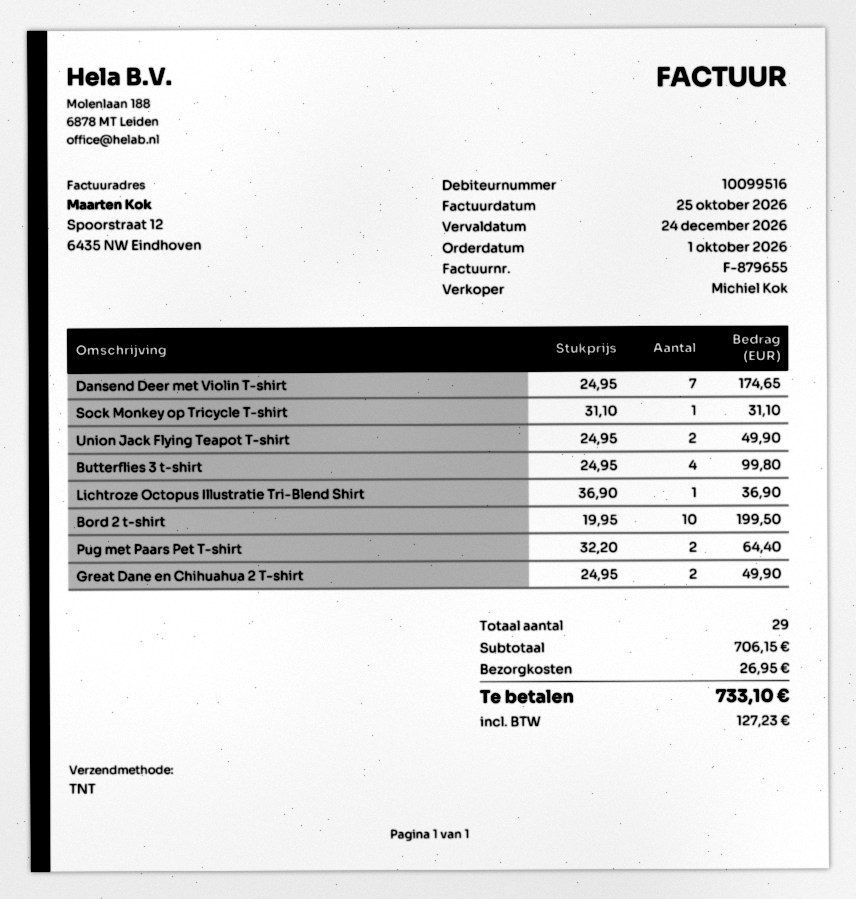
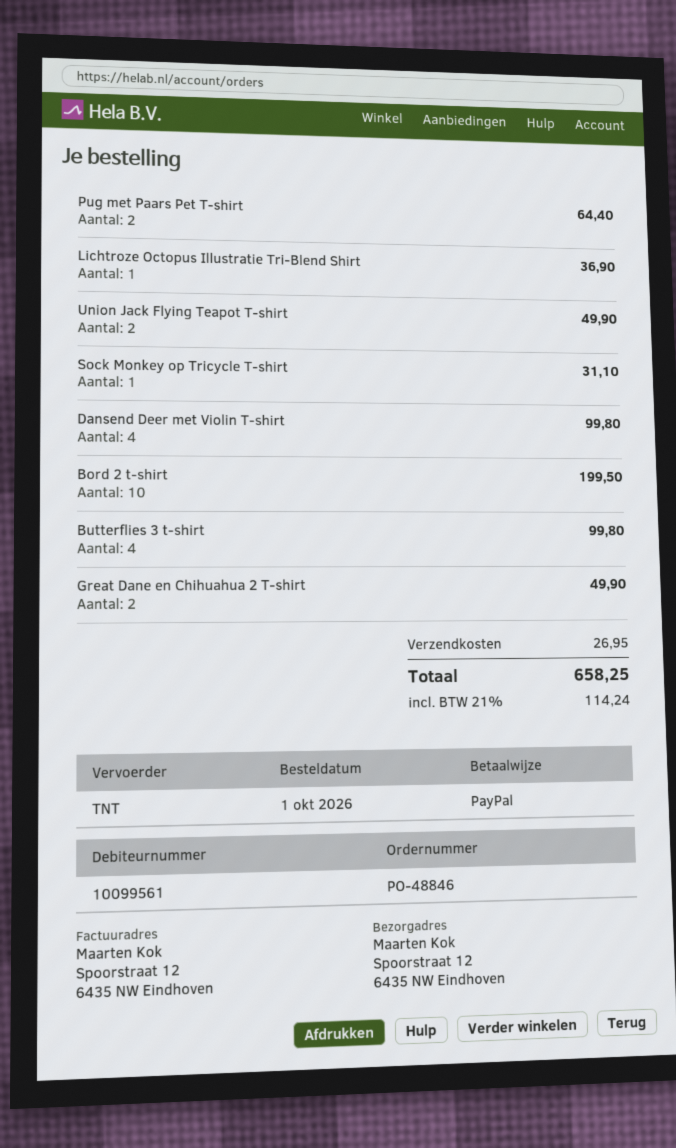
customer number: 10099516 -> 10099561
Dansend Deer met Violin T-shirt: 7 for 174.65 -> 4 for 99.80
tax: 127.23 -> 114.24
total: 733.10 -> 658.25

